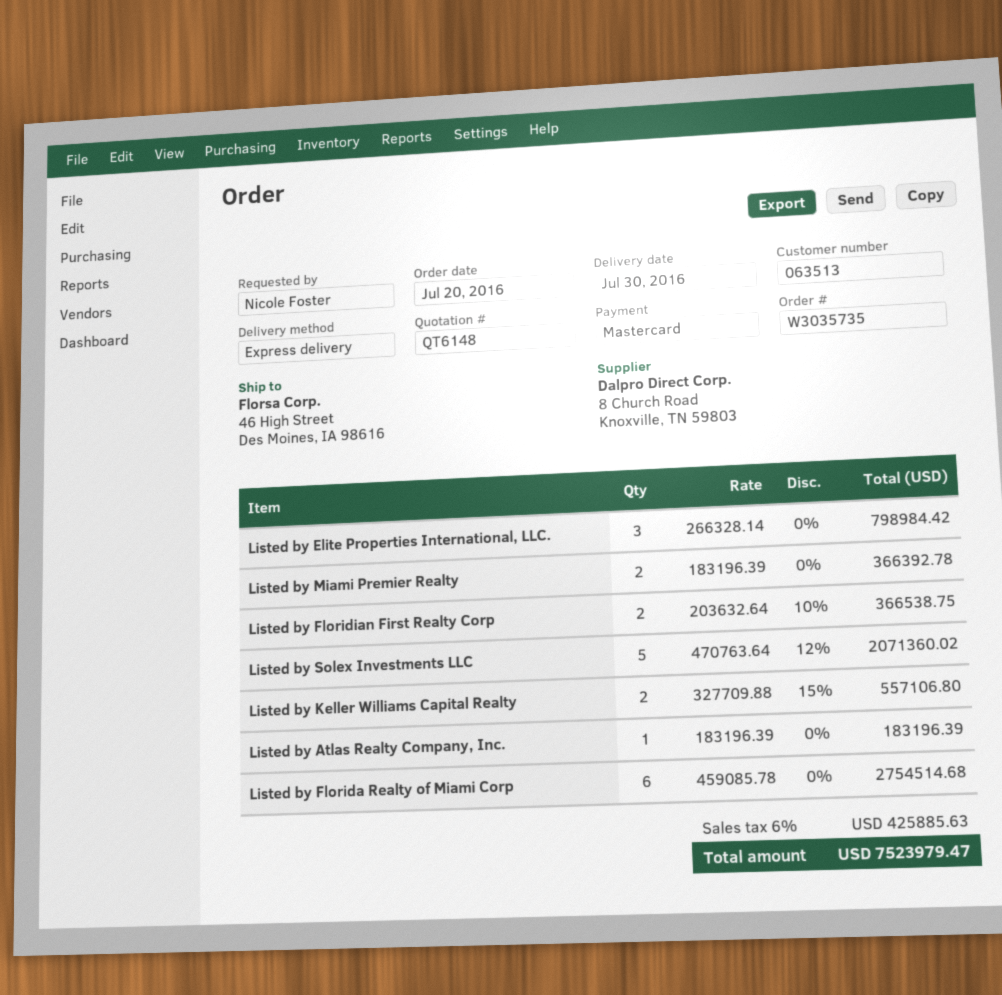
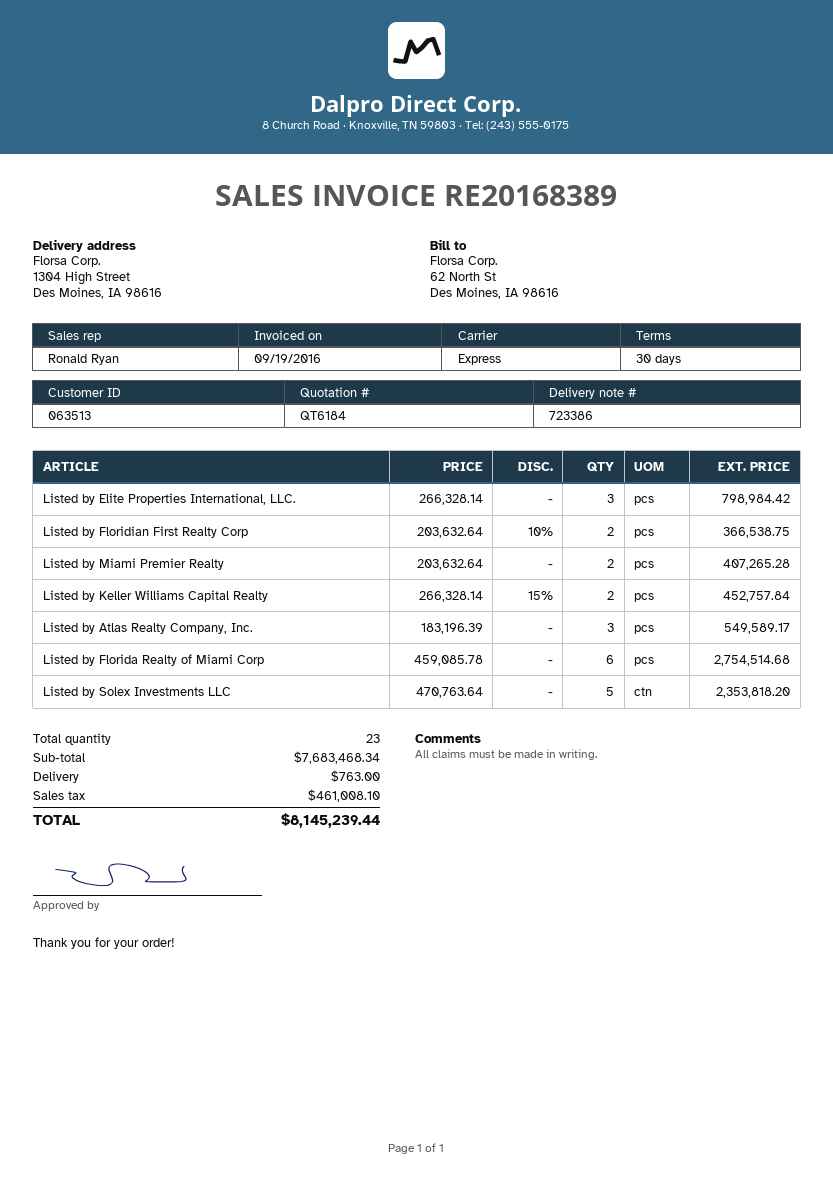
quote number: QT6148 -> QT6184
ship to: 46 High Street, Des Moines, IA 98616 -> 1304 High Street, Des Moines, IA 98616
Listed by Miami Premier Realty: 2 x 183196.39 = 366392.78 -> 2 x 203632.64 = 407265.28
Listed by Solex Investments LLC: 5 x 470763.64 - 12% = 2071360.02 -> 5 x 470763.64 = 2353818.20
Listed by Keller Williams Capital Realty: 2 x 327709.88 - 15% = 557106.80 -> 2 x 266328.14 - 15% = 452757.84
Listed by Atlas Realty Company, Inc.: 1 x 183196.39 = 183196.39 -> 3 x 183196.39 = 549589.17
shipping: none -> 763.00
tax: 425885.63 -> 461008.10
total: 7523979.47 -> 8145239.44

